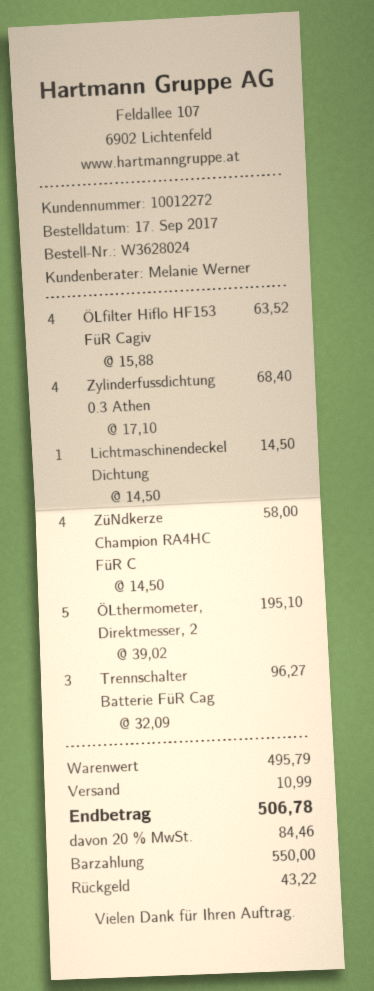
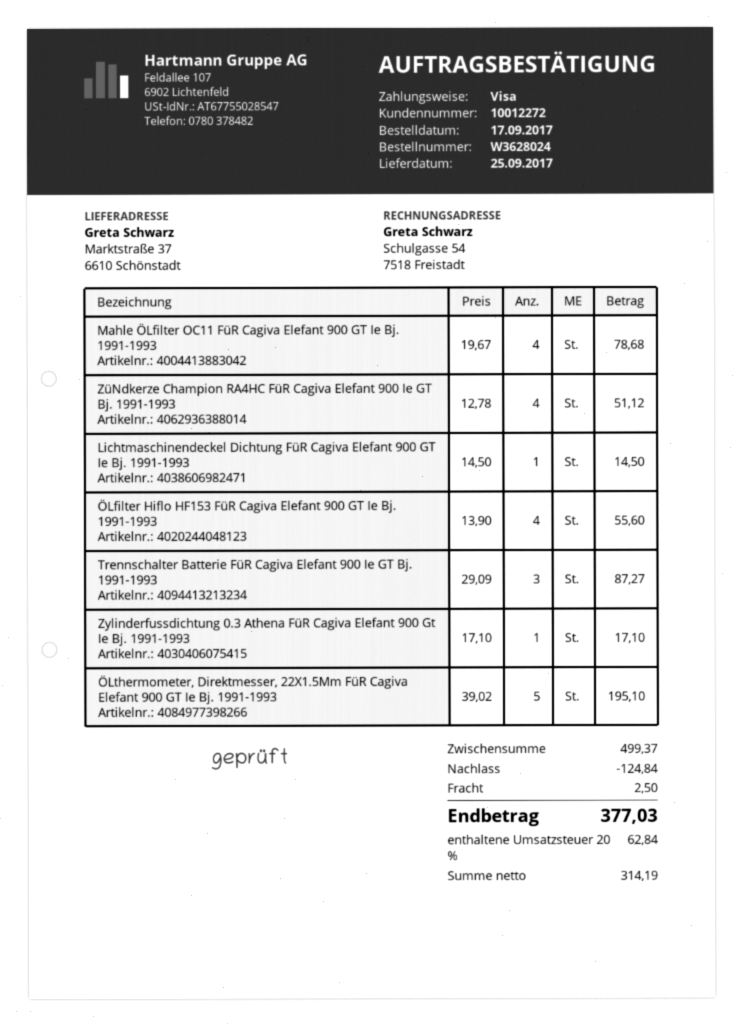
payment method: cash -> Visa
ÖLfilter Hiflo HF153 FüR Cagiv: 4 x 15.88 = 63.52 -> 4 x 13.90 = 55.60
Zylinderfussdichtung 0.3 Athen: 4 x 17.10 = 68.40 -> 1 x 17.10 = 17.10
ZüNdkerze Champion RA4HC FüR C: 4 x 14.50 = 58.00 -> 4 x 12.78 = 51.12
Trennschalter Batterie FüR Cag: 3 x 32.09 = 96.27 -> 3 x 29.09 = 87.27
Mahle ÖLfilter OC11 FüR Cagiva Elefant 900 GT Ie Bj. 1991-1993: none -> 4 x 19.67 = 78.68
subtotal: 495.79 -> 499.37
discount: none -> 124.84
shipping: 10.99 -> 2.50
tax: 20% = 84.46 -> 20% = 62.84
total: 506.78 -> 377.03

